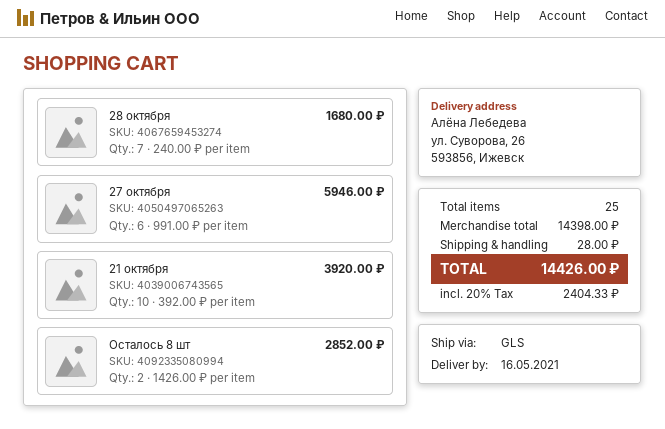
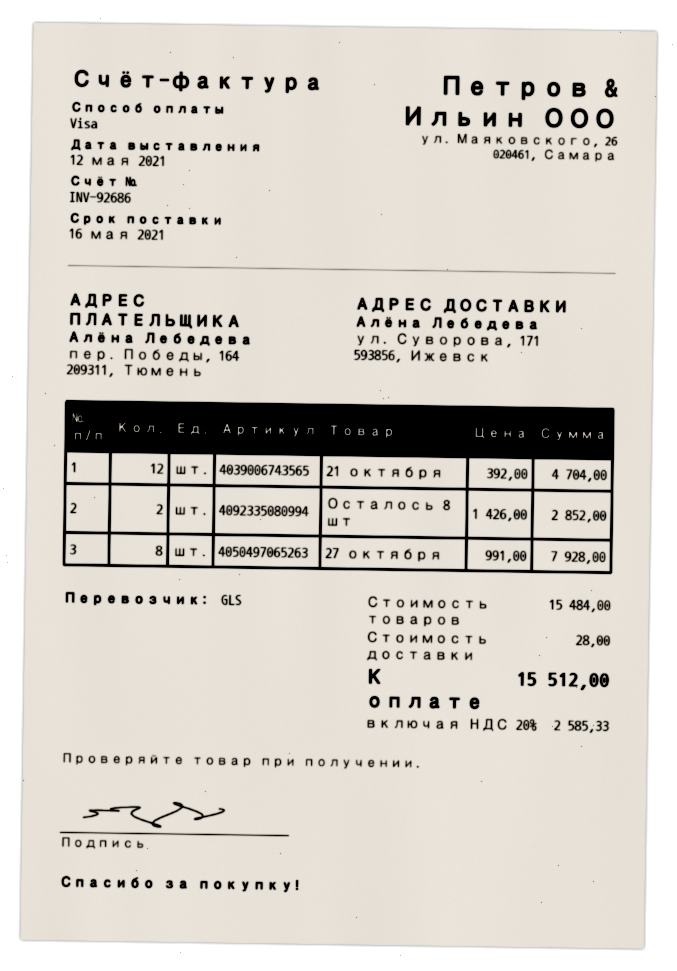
ship to: ул. Суворова, 26, 593856, Ижевск -> ул. Суворова, 171, 593856, Ижевск
28 октября: 7 x 240.00 = 1680.00 -> none
27 октября: 6 x 991.00 = 5946.00 -> 8 x 991.00 = 7928.00
21 октября: 10 x 392.00 = 3920.00 -> 12 x 392.00 = 4704.00
subtotal: 14398.00 -> 15484.00
tax: 20% = 2404.33 -> 20% = 2585.33
total: 14426.00 -> 15512.00

